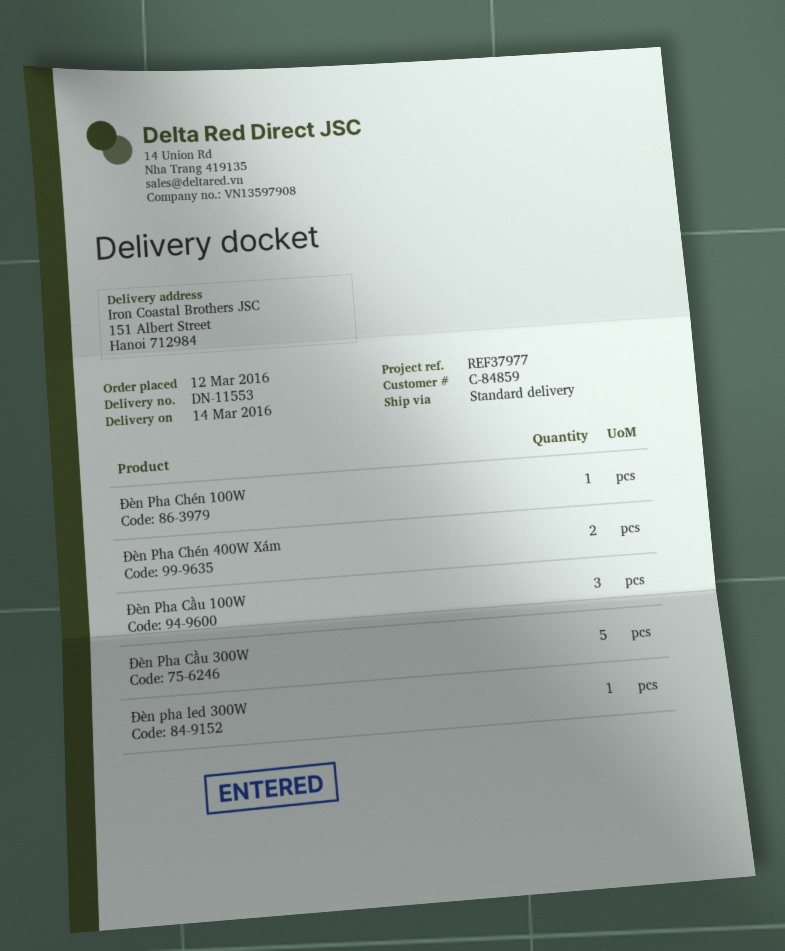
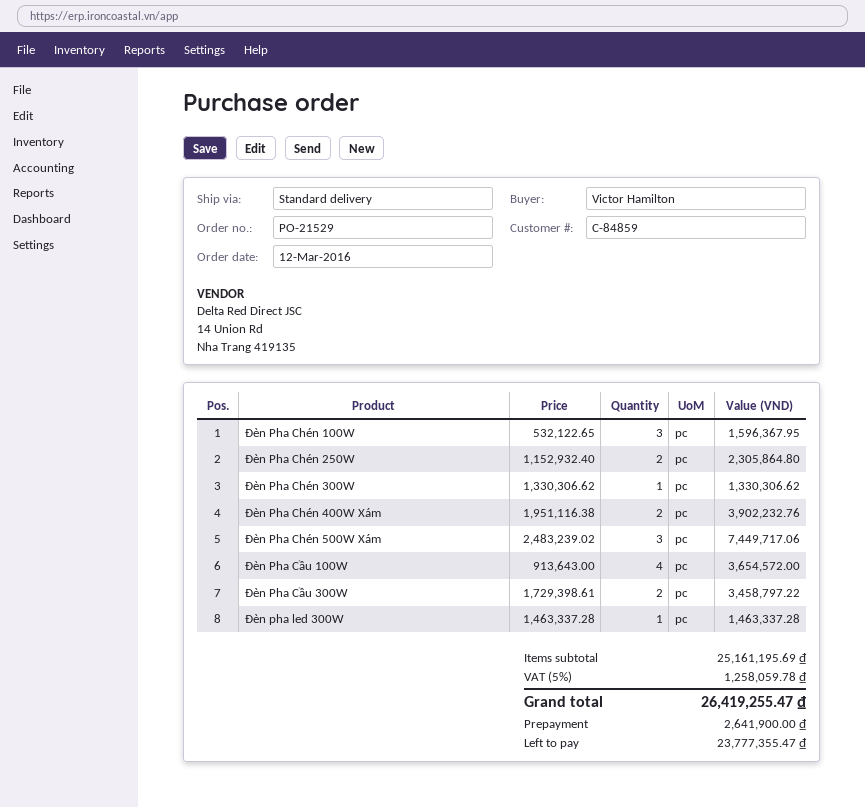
Đèn Pha Chén 100W: 1 -> 3
Đèn Pha Cầu 100W: 3 -> 4
Đèn Pha Cầu 300W: 5 -> 2
Đèn Pha Chén 250W: none -> 2
Đèn Pha Chén 300W: none -> 1
Đèn Pha Chén 500W Xám: none -> 3

